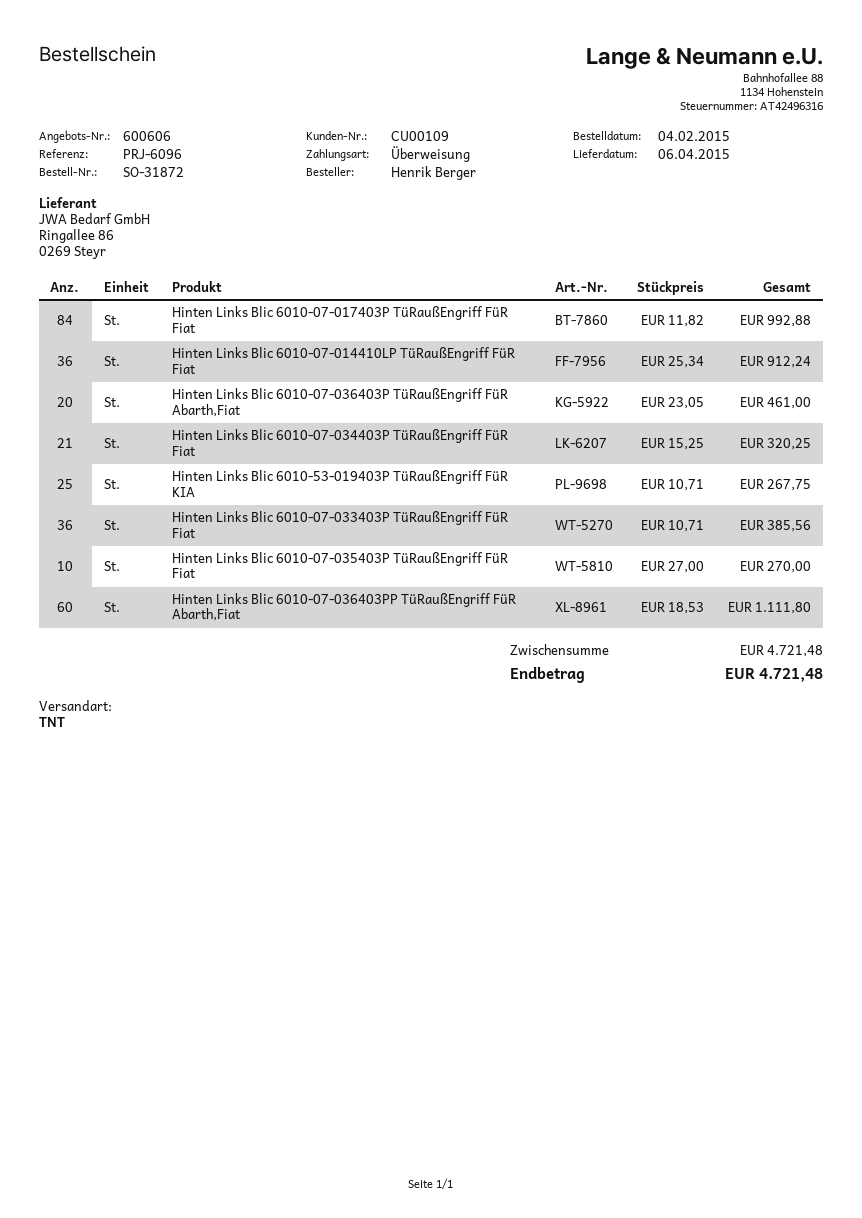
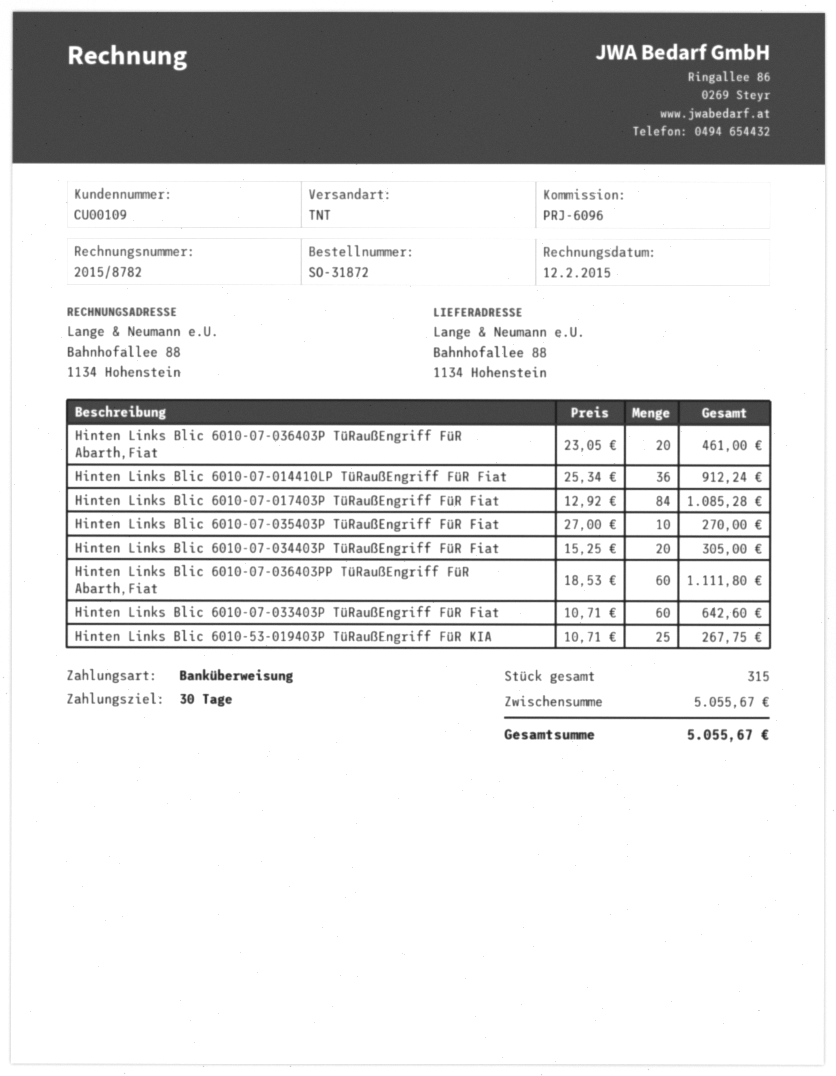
Hinten Links Blic 6010-07-017403P TüRaußEngriff FüR Fiat: 84 x 11.82 = 992.88 -> 84 x 12.92 = 1085.28
Hinten Links Blic 6010-07-034403P TüRaußEngriff FüR Fiat: 21 x 15.25 = 320.25 -> 20 x 15.25 = 305.00
Hinten Links Blic 6010-07-033403P TüRaußEngriff FüR Fiat: 36 x 10.71 = 385.56 -> 60 x 10.71 = 642.60
subtotal: 4721.48 -> 5055.67
total: 4721.48 -> 5055.67

